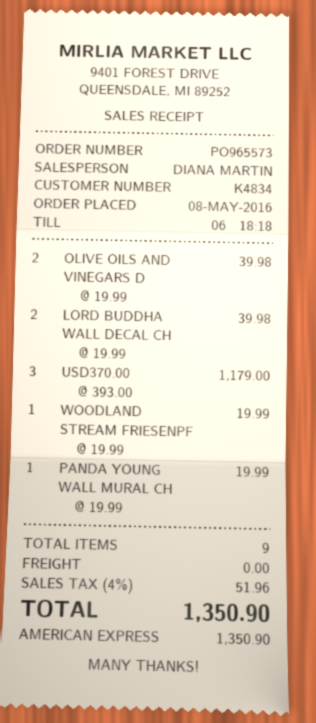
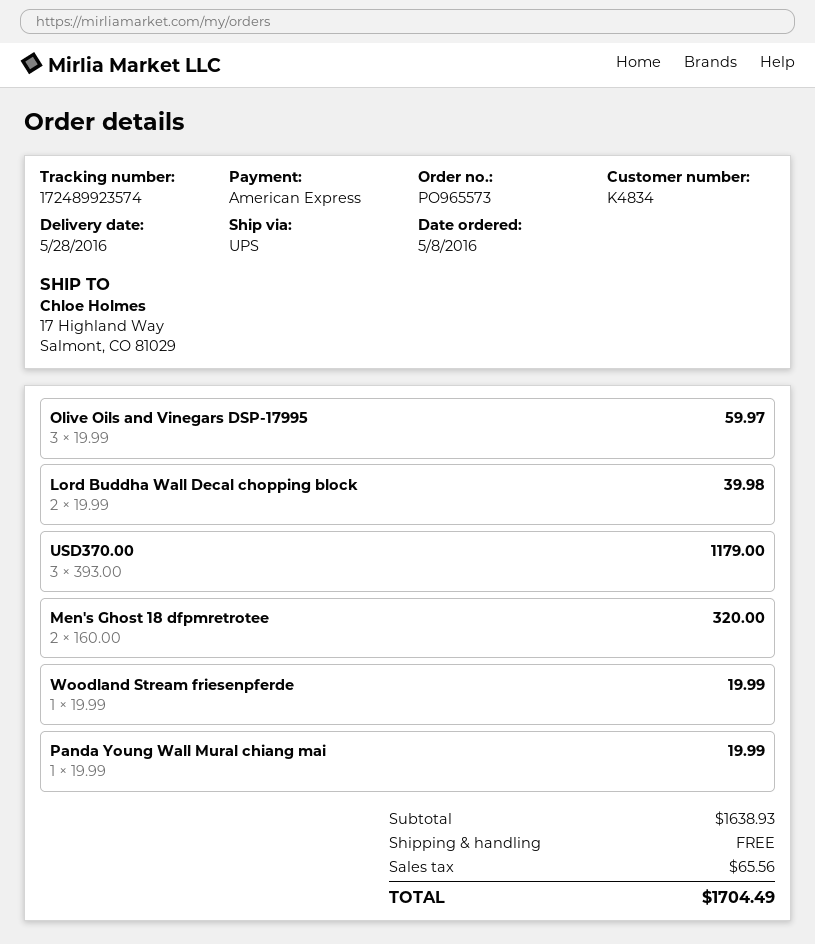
OLIVE OILS AND VINEGARS D: 2 x 19.99 = 39.98 -> 3 x 19.99 = 59.97
Men's Ghost 18 dfpmretrotee: none -> 2 x 160.00 = 320.00
tax: 51.96 -> 65.56
total: 1350.90 -> 1704.49

